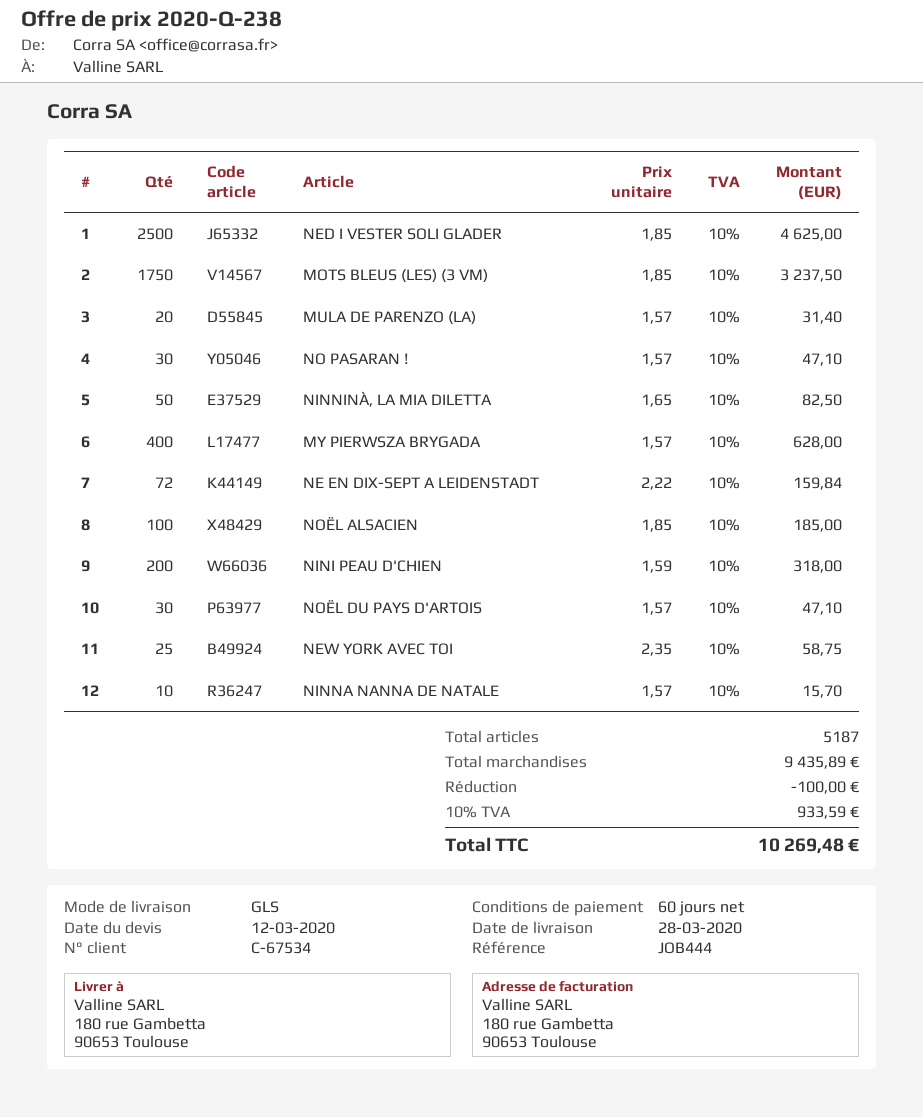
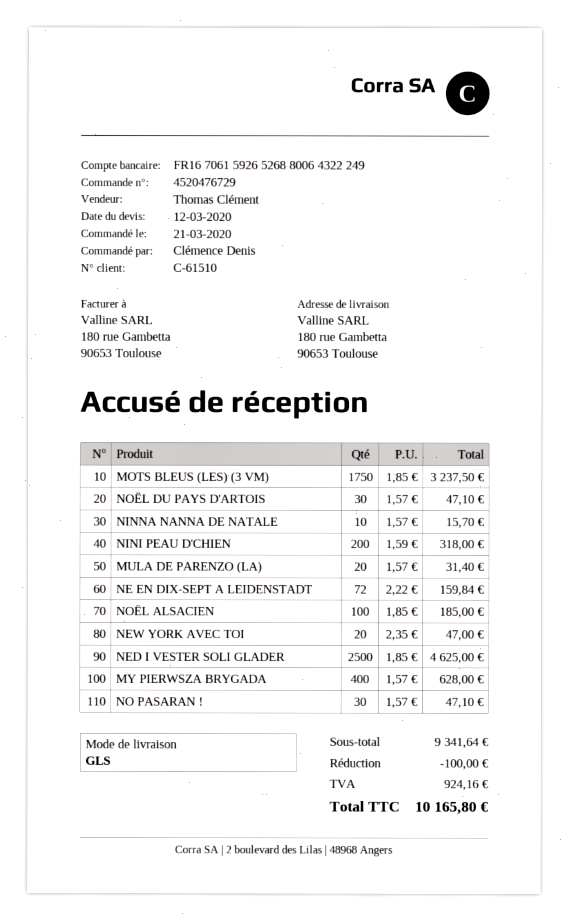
customer number: C-67534 -> C-61510
NINNINÀ, LA MIA DILETTA: 50 x 1.65 = 82.50 -> none
NEW YORK AVEC TOI: 25 x 2.35 = 58.75 -> 20 x 2.35 = 47.00
subtotal: 9435.89 -> 9341.64
tax: 933.59 -> 924.16
total: 10269.48 -> 10165.80

